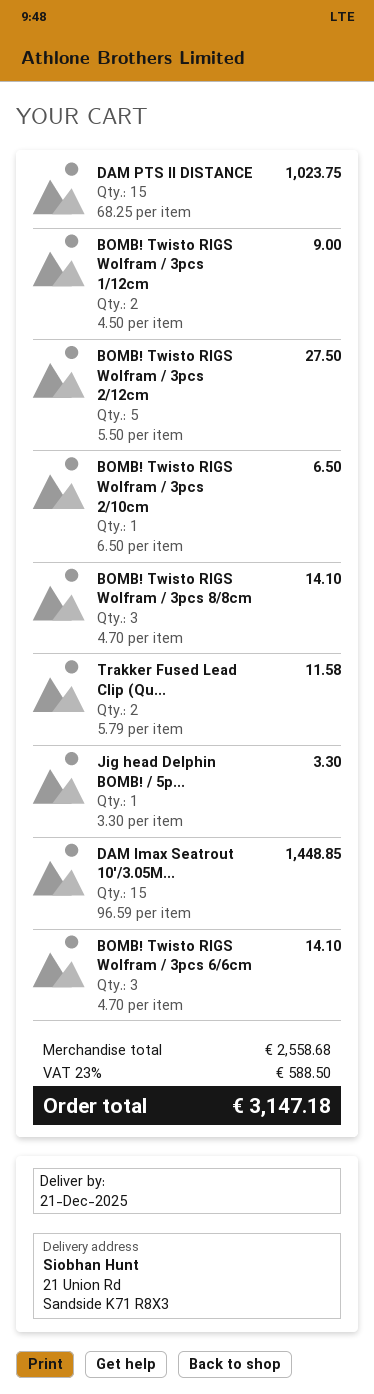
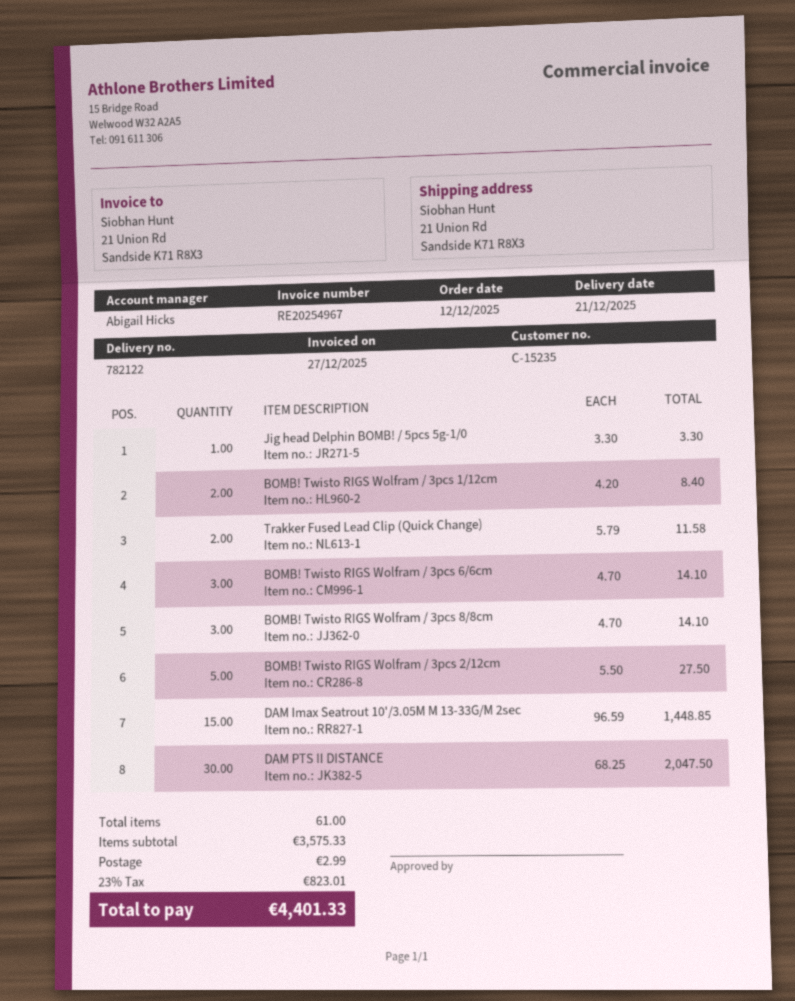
DAM PTS II DISTANCE: 15 x 68.25 = 1023.75 -> 30 x 68.25 = 2047.50
BOMB! Twisto RIGS Wolfram / 3pcs 1/12cm: 2 x 4.50 = 9.00 -> 2 x 4.20 = 8.40
BOMB! Twisto RIGS Wolfram / 3pcs 2/10cm: 1 x 6.50 = 6.50 -> none
subtotal: 2558.68 -> 3575.33
shipping: none -> 2.99
tax: 23% = 588.50 -> 23% = 823.01
total: 3147.18 -> 4401.33

